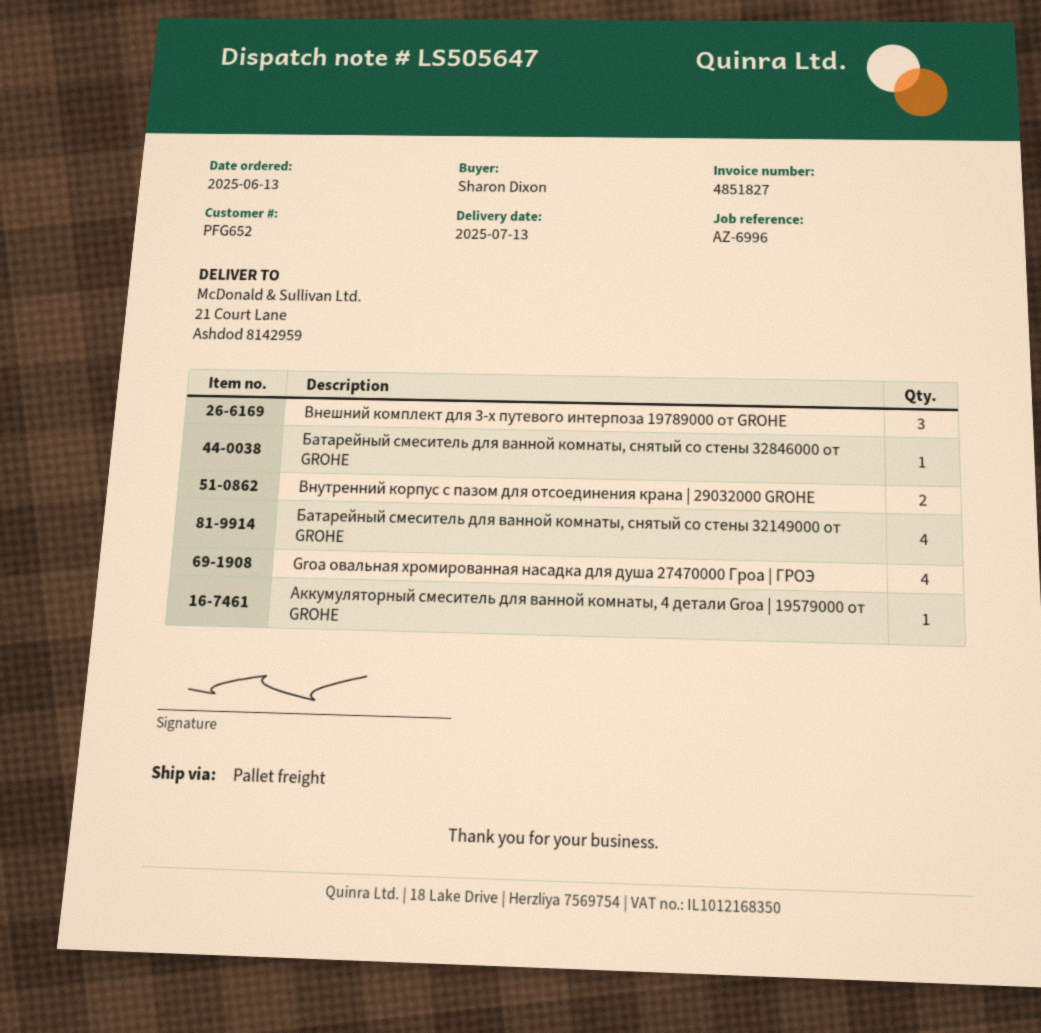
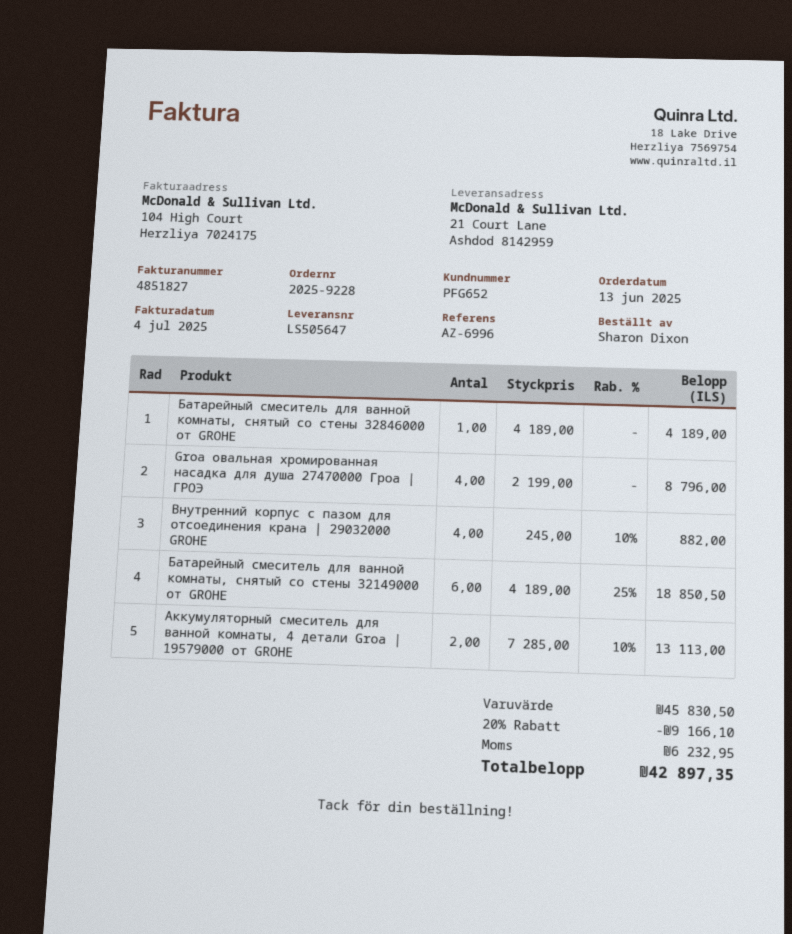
Внешний комплект для 3-х путевого интерпоза 19789000 от GROHE: 3 -> none
Внутренний корпус с пазом для отсоединения крана | 29032000 GROHE: 2 -> 4
Батарейный смеситель для ванной комнаты, снятый со стены 32149000 от GROHE: 4 -> 6
Аккумуляторный смеситель для ванной комнаты, 4 детали Groa | 19579000 от GROHE: 1 -> 2

